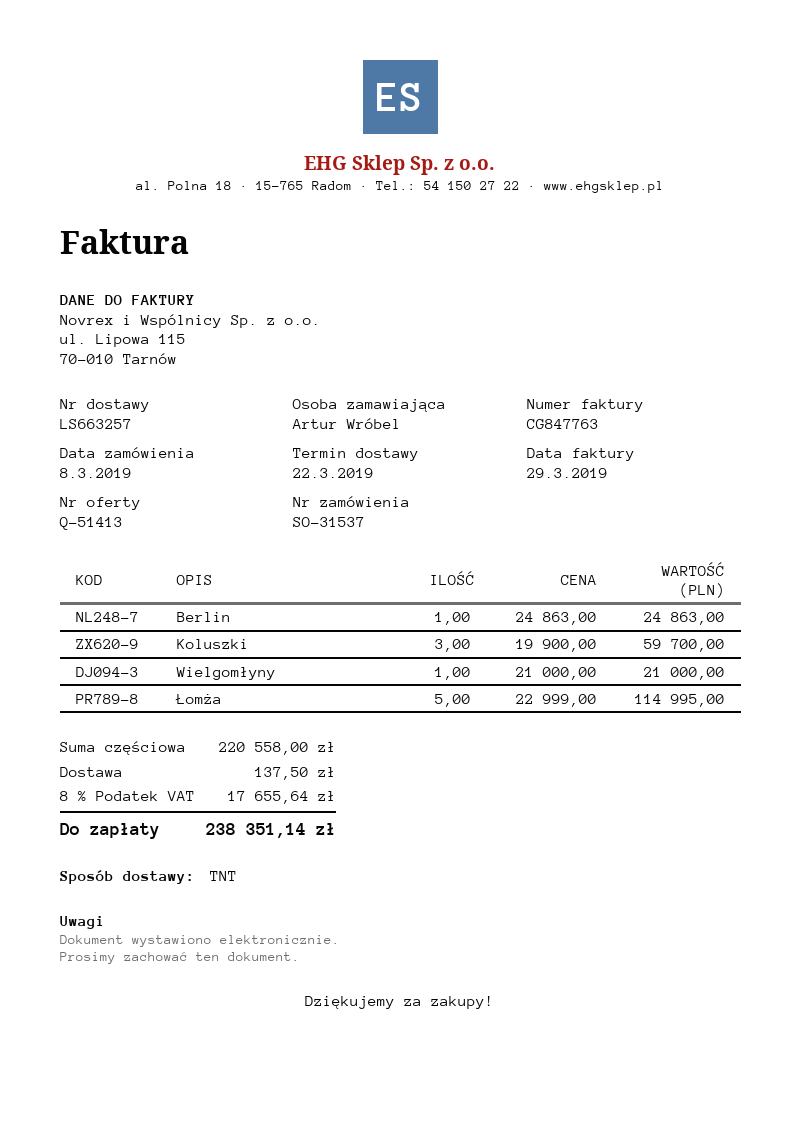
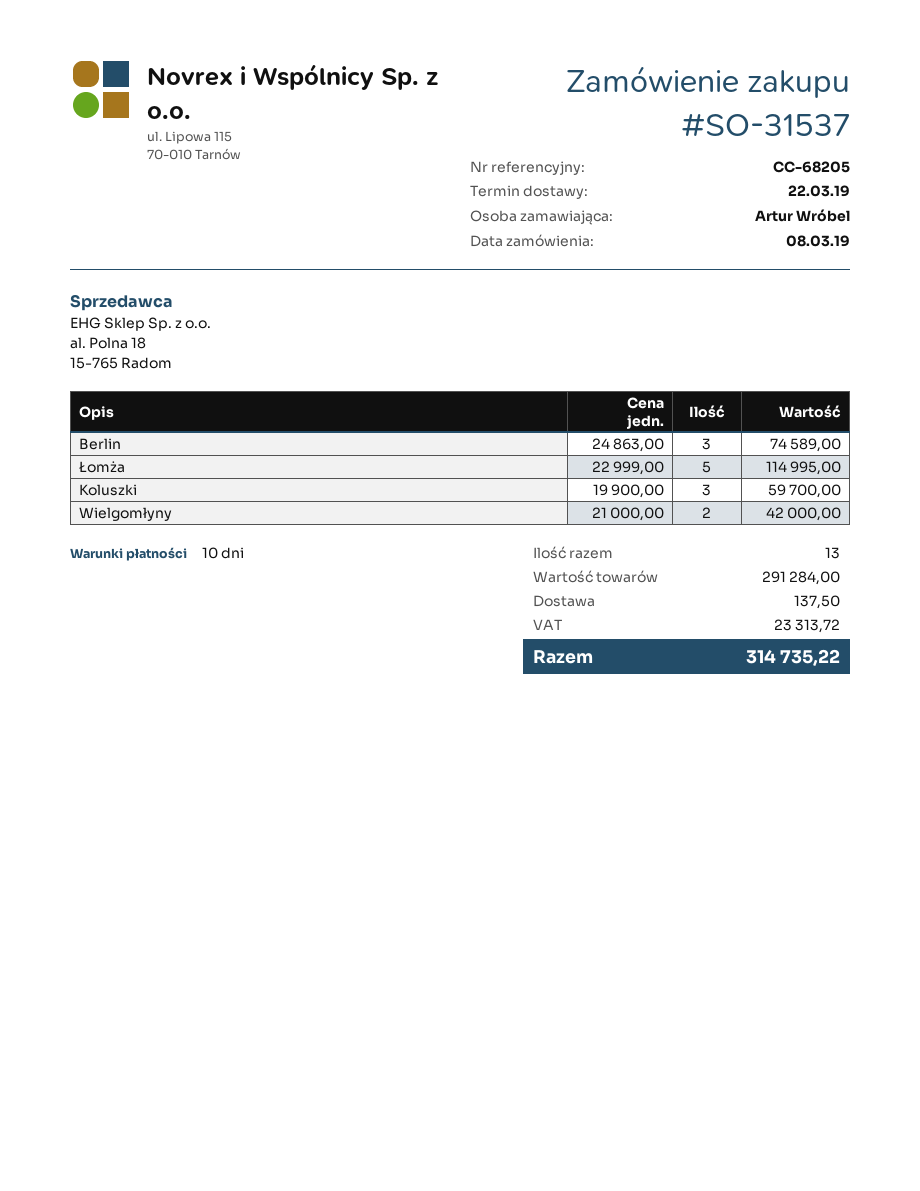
Berlin: 1 x 24863.00 = 24863.00 -> 3 x 24863.00 = 74589.00
Wielgomłyny: 1 x 21000.00 = 21000.00 -> 2 x 21000.00 = 42000.00
subtotal: 220558.00 -> 291284.00
tax: 17655.64 -> 23313.72
total: 238351.14 -> 314735.22

